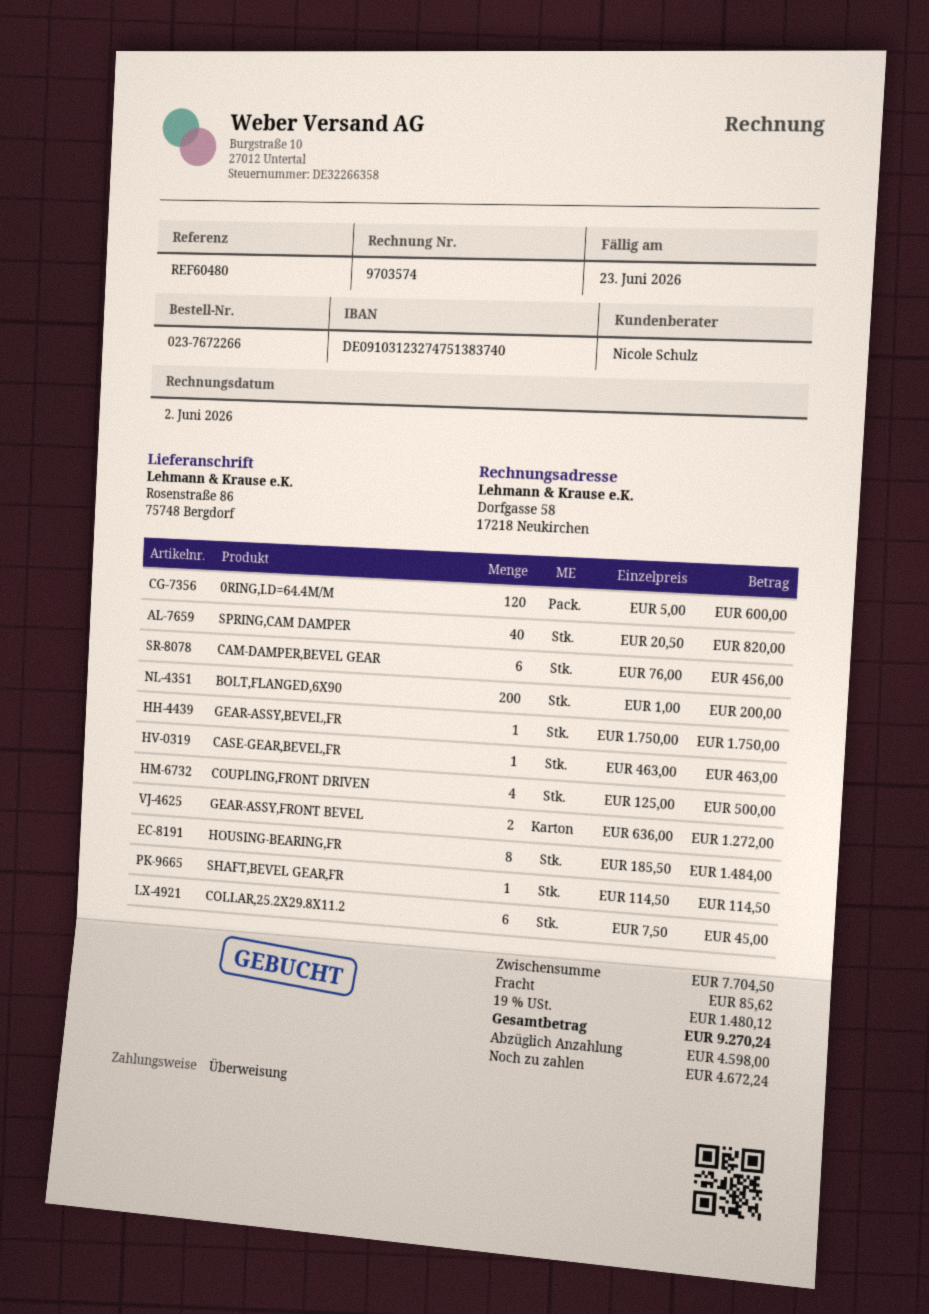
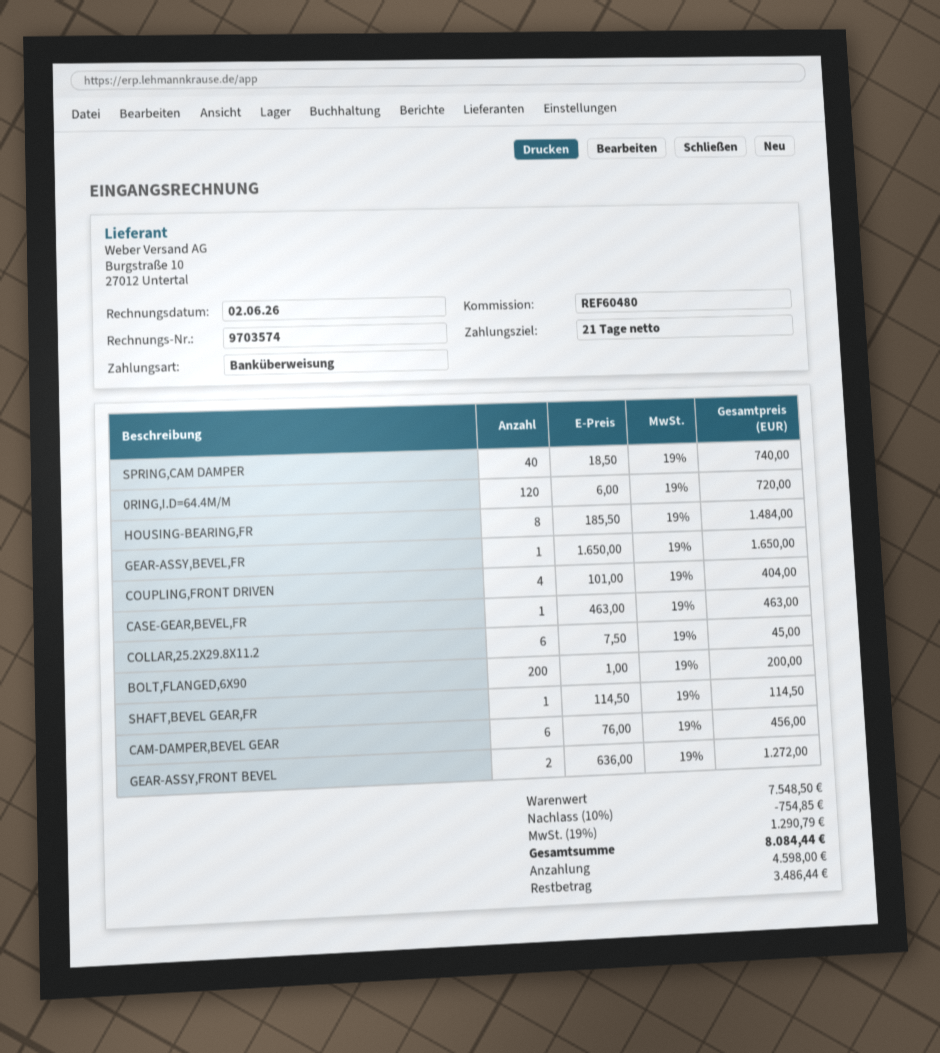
0RING,I.D=64.4M/M: 120 x 5.00 = 600.00 -> 120 x 6.00 = 720.00
SPRING,CAM DAMPER: 40 x 20.50 = 820.00 -> 40 x 18.50 = 740.00
GEAR-ASSY,BEVEL,FR: 1 x 1750.00 = 1750.00 -> 1 x 1650.00 = 1650.00
COUPLING,FRONT DRIVEN: 4 x 125.00 = 500.00 -> 4 x 101.00 = 404.00
subtotal: 7704.50 -> 7548.50
discount: none -> 10% = 754.85
shipping: 85.62 -> none
tax: 19% = 1480.12 -> 19% = 1290.79
total: 9270.24 -> 8084.44
balance: 4672.24 -> 3486.44

